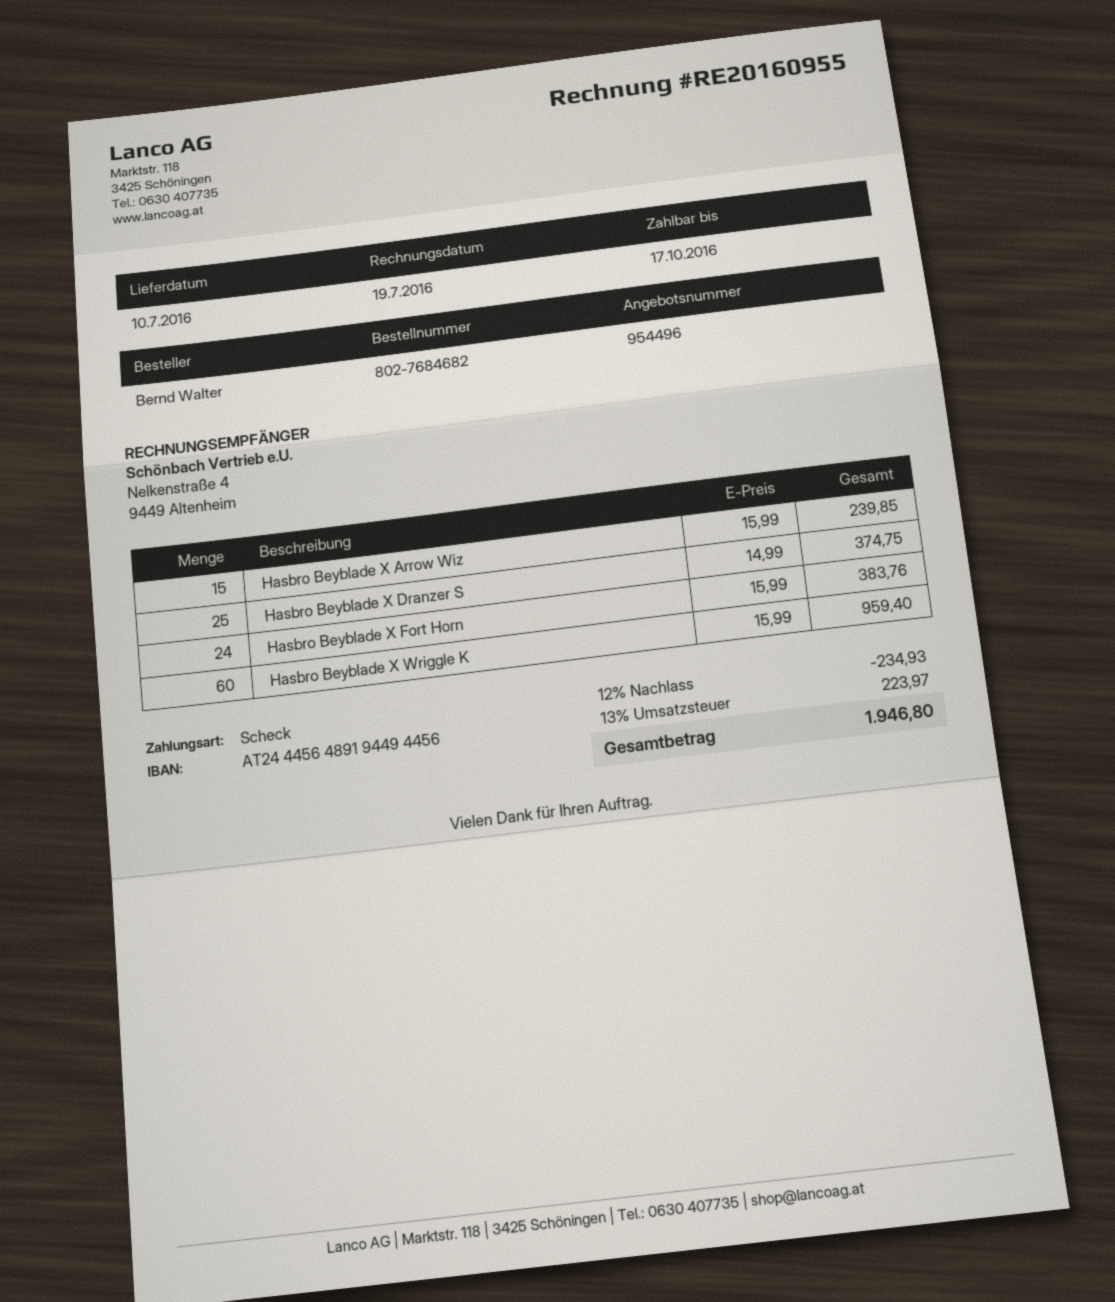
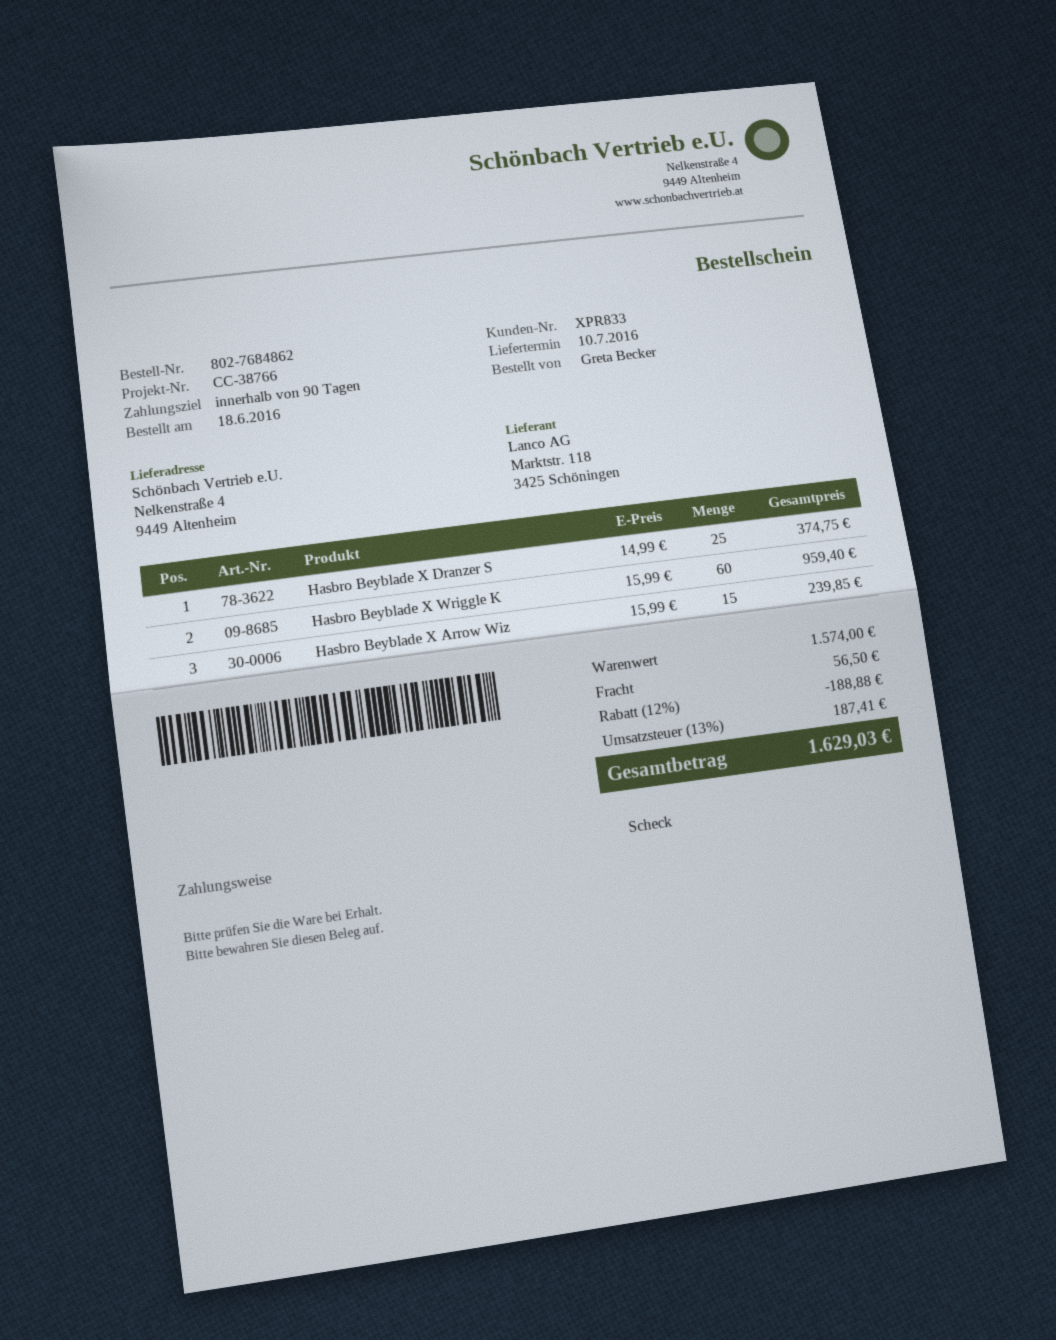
order number: 802-7684682 -> 802-7684862
ordered by: Bernd Walter -> Greta Becker
Hasbro Beyblade X Fort Horn: 24 x 15.99 = 383.76 -> none
discount: 12% = 234.93 -> 12% = 188.88
shipping: none -> 56.50
tax: 13% = 223.97 -> 13% = 187.41
total: 1946.80 -> 1629.03

